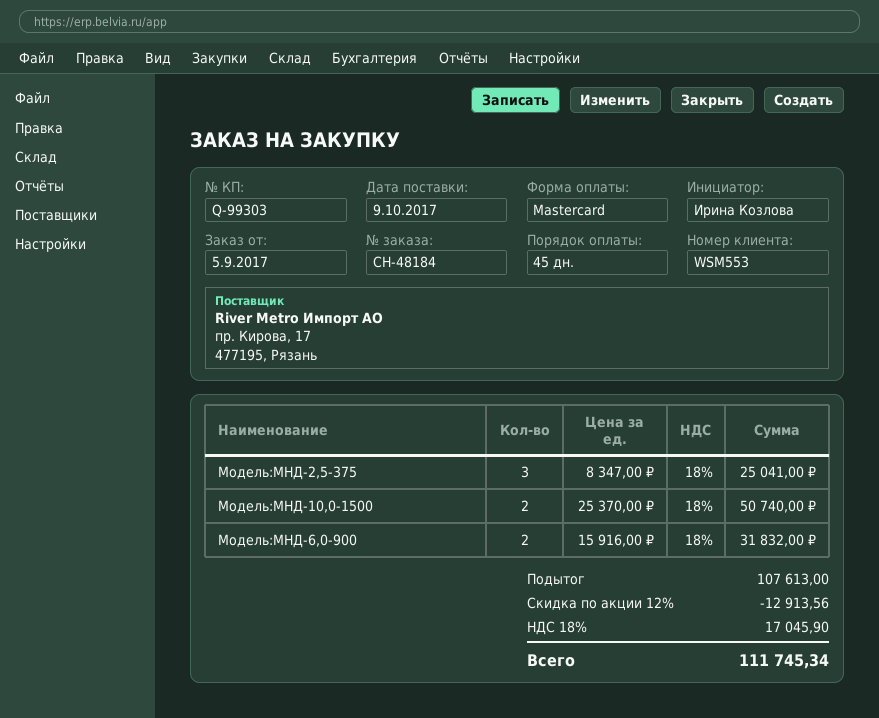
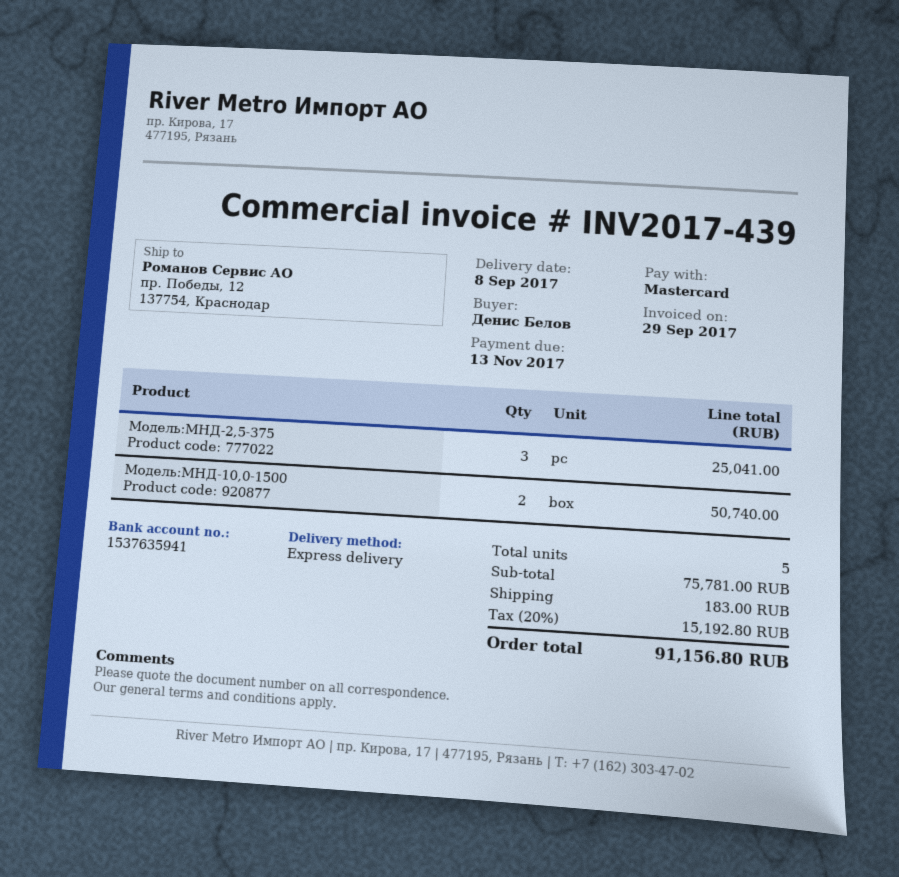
delivery date: 2017-10-09 -> 2017-09-08
ordered by: Ирина Козлова -> Денис Белов
Модель:МНД-6,0-900: 2 for 31832.00 -> none
subtotal: 107613.00 -> 75781.00
discount: 12% = 12913.56 -> none
shipping: none -> 183.00
tax: 18% = 17045.90 -> 20% = 15192.80
total: 111745.34 -> 91156.80

